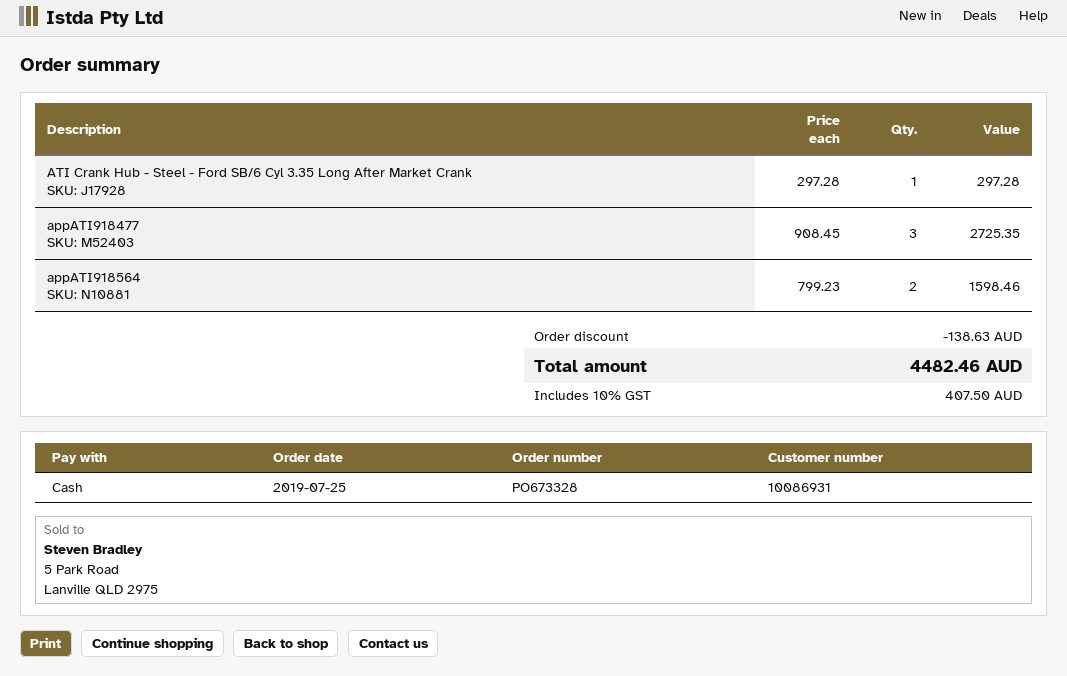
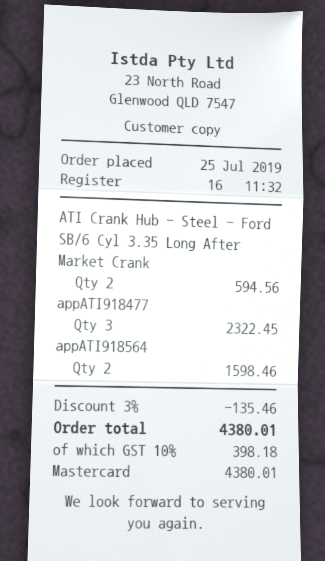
payment method: cash -> Mastercard
ATI Crank Hub - Steel - Ford SB/6 Cyl 3.35 Long After Market Crank: 1 for 297.28 -> 2 for 594.56
appATI918477: 3 for 2725.35 -> 3 for 2322.45
discount: 138.63 -> 135.46
tax: 10% = 407.50 -> 10% = 398.18
total: 4482.46 -> 4380.01

